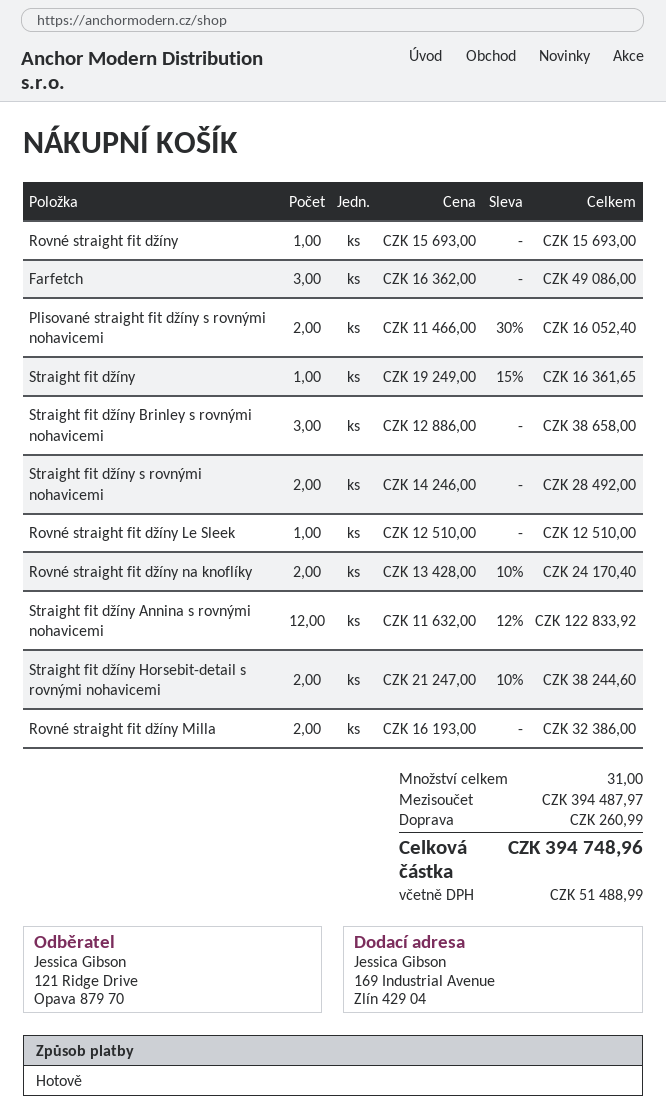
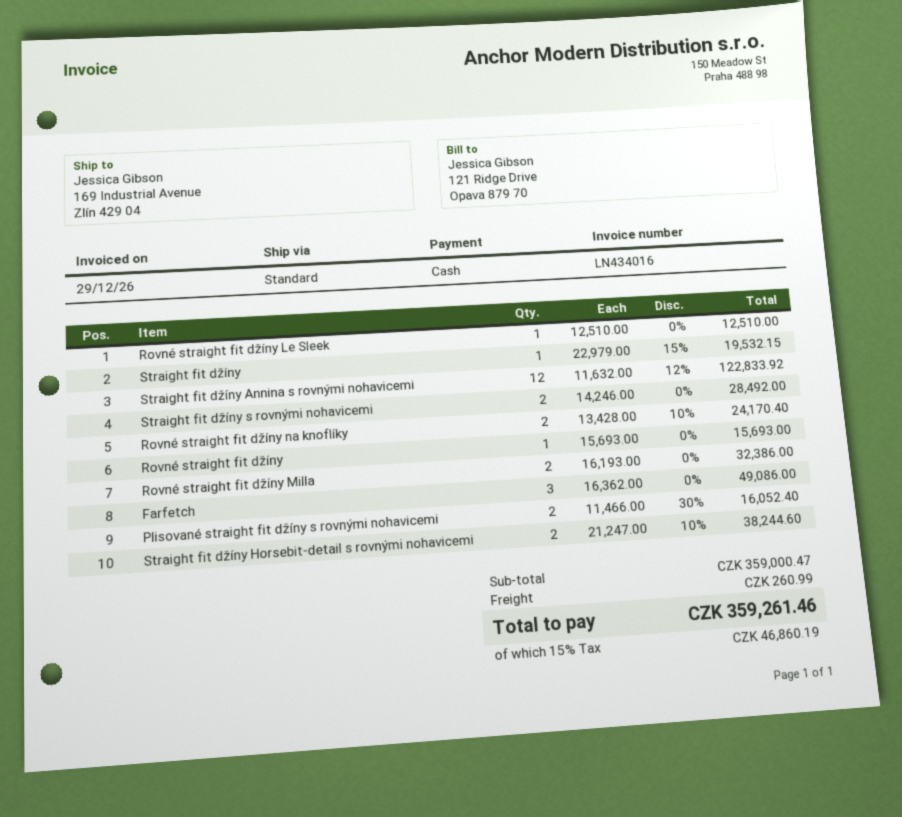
Straight fit džíny: 1 x 19249.00 - 15% = 16361.65 -> 1 x 22979.00 - 15% = 19532.15
Straight fit džíny Brinley s rovnými nohavicemi: 3 x 12886.00 = 38658.00 -> none
subtotal: 394487.97 -> 359000.47
tax: 51488.99 -> 46860.19
total: 394748.96 -> 359261.46

